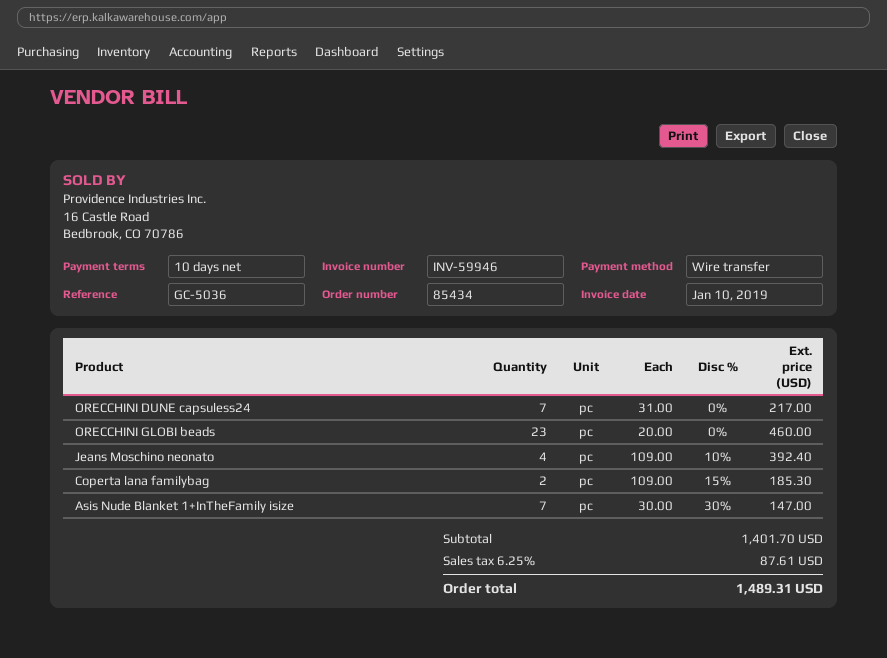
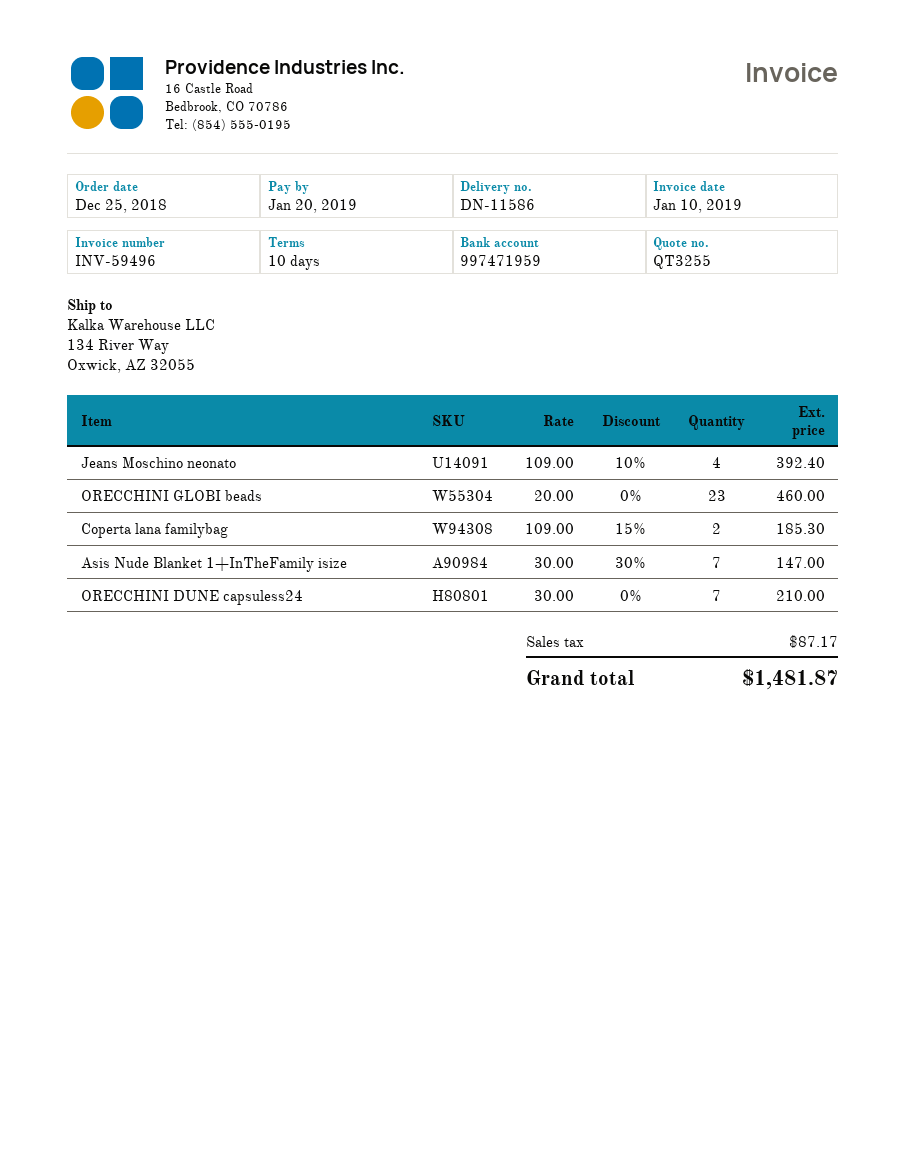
invoice number: INV-59946 -> INV-59496
ORECCHINI DUNE capsuless24: 7 x 31.00 = 217.00 -> 7 x 30.00 = 210.00
tax: 87.61 -> 87.17
total: 1489.31 -> 1481.87

